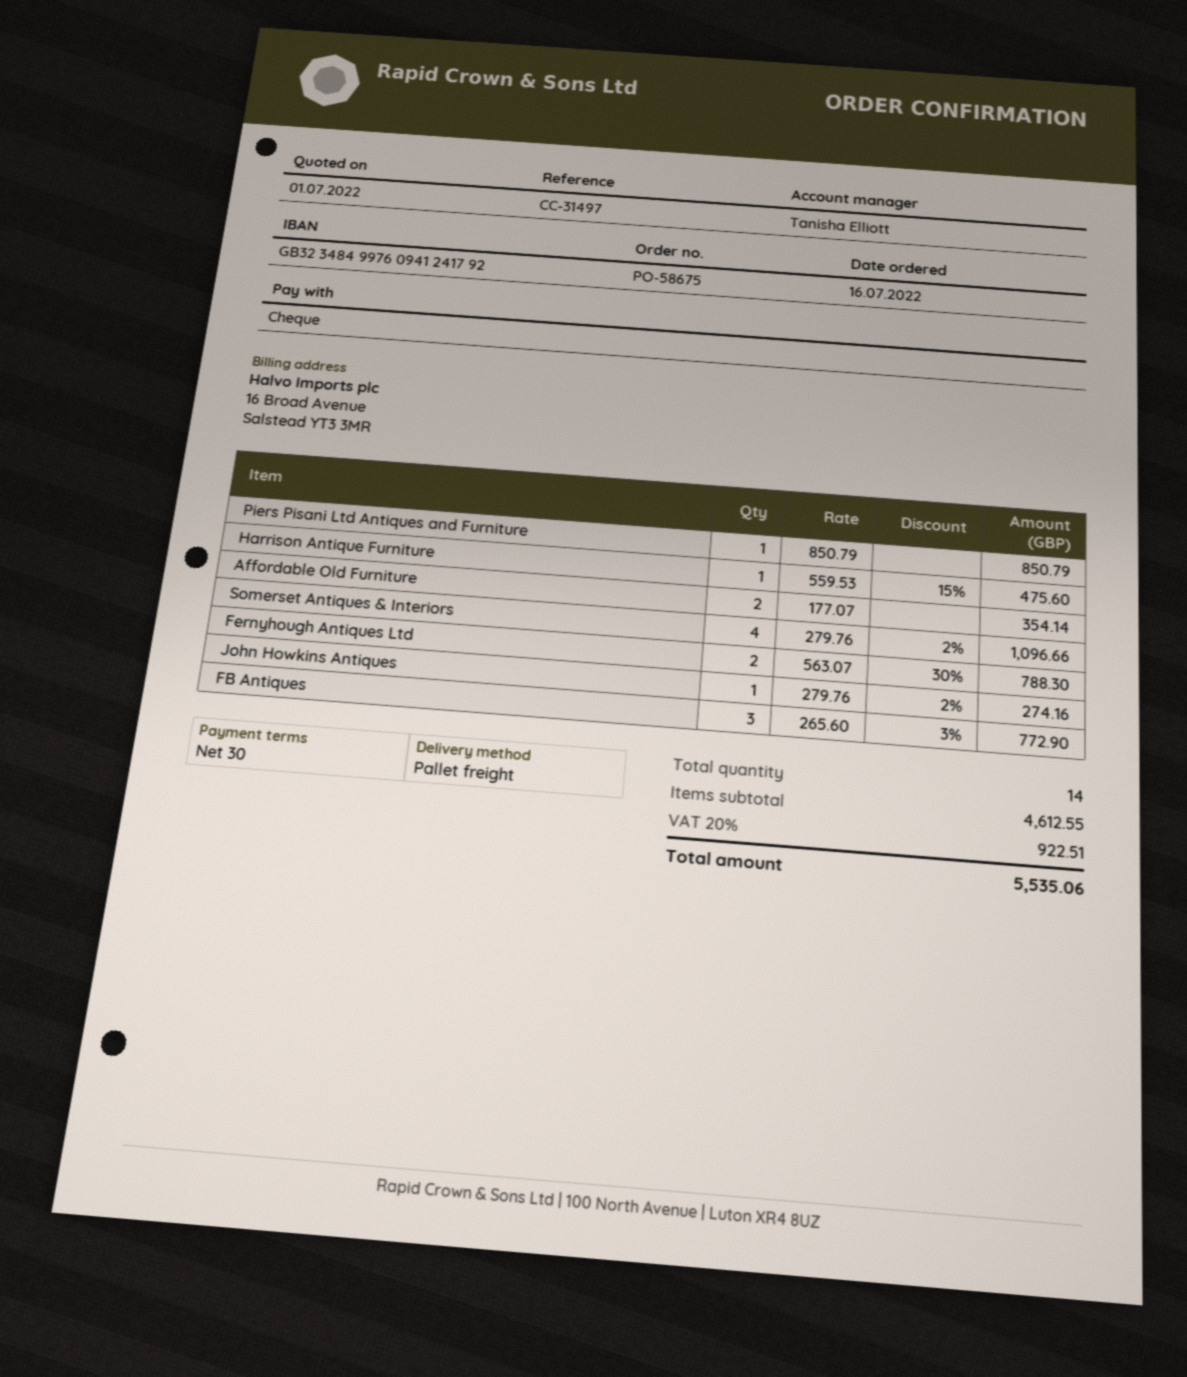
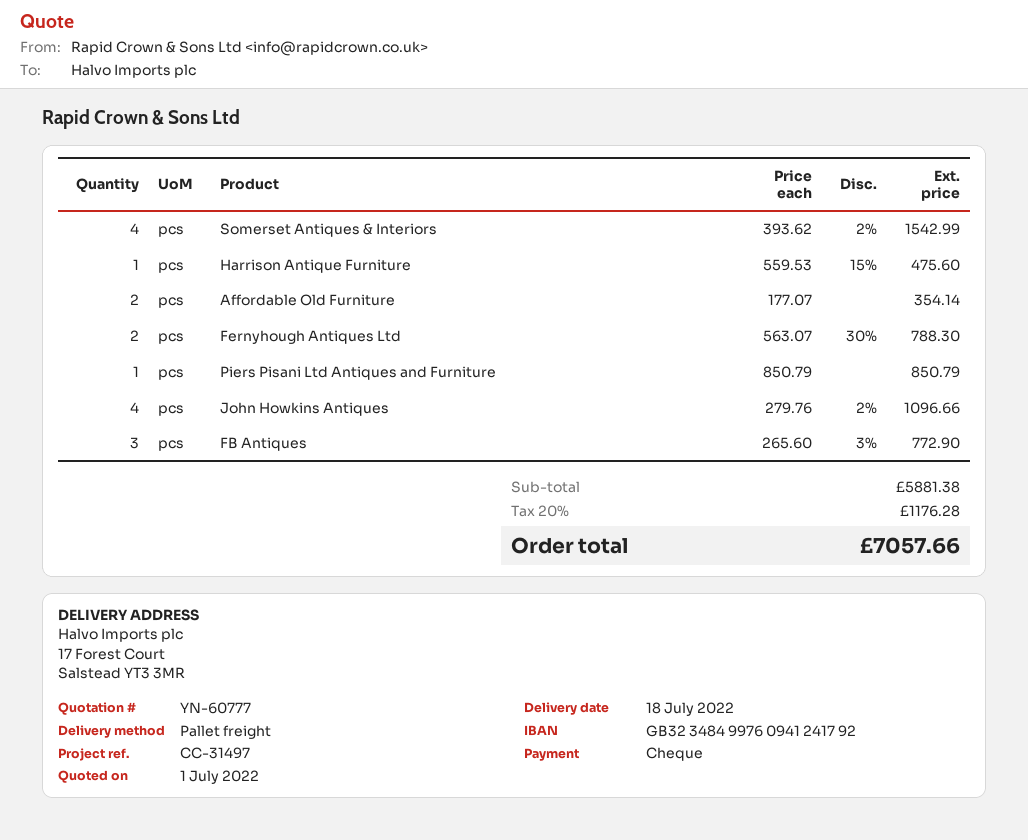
Somerset Antiques & Interiors: 4 x 279.76 - 2% = 1096.66 -> 4 x 393.62 - 2% = 1542.99
John Howkins Antiques: 1 x 279.76 - 2% = 274.16 -> 4 x 279.76 - 2% = 1096.66
subtotal: 4612.55 -> 5881.38
tax: 20% = 922.51 -> 20% = 1176.28
total: 5535.06 -> 7057.66

